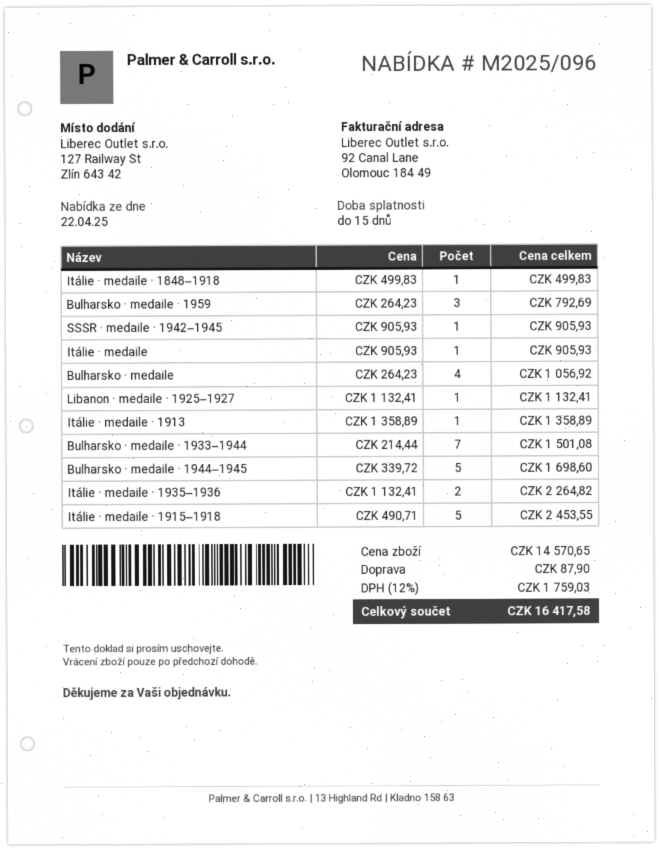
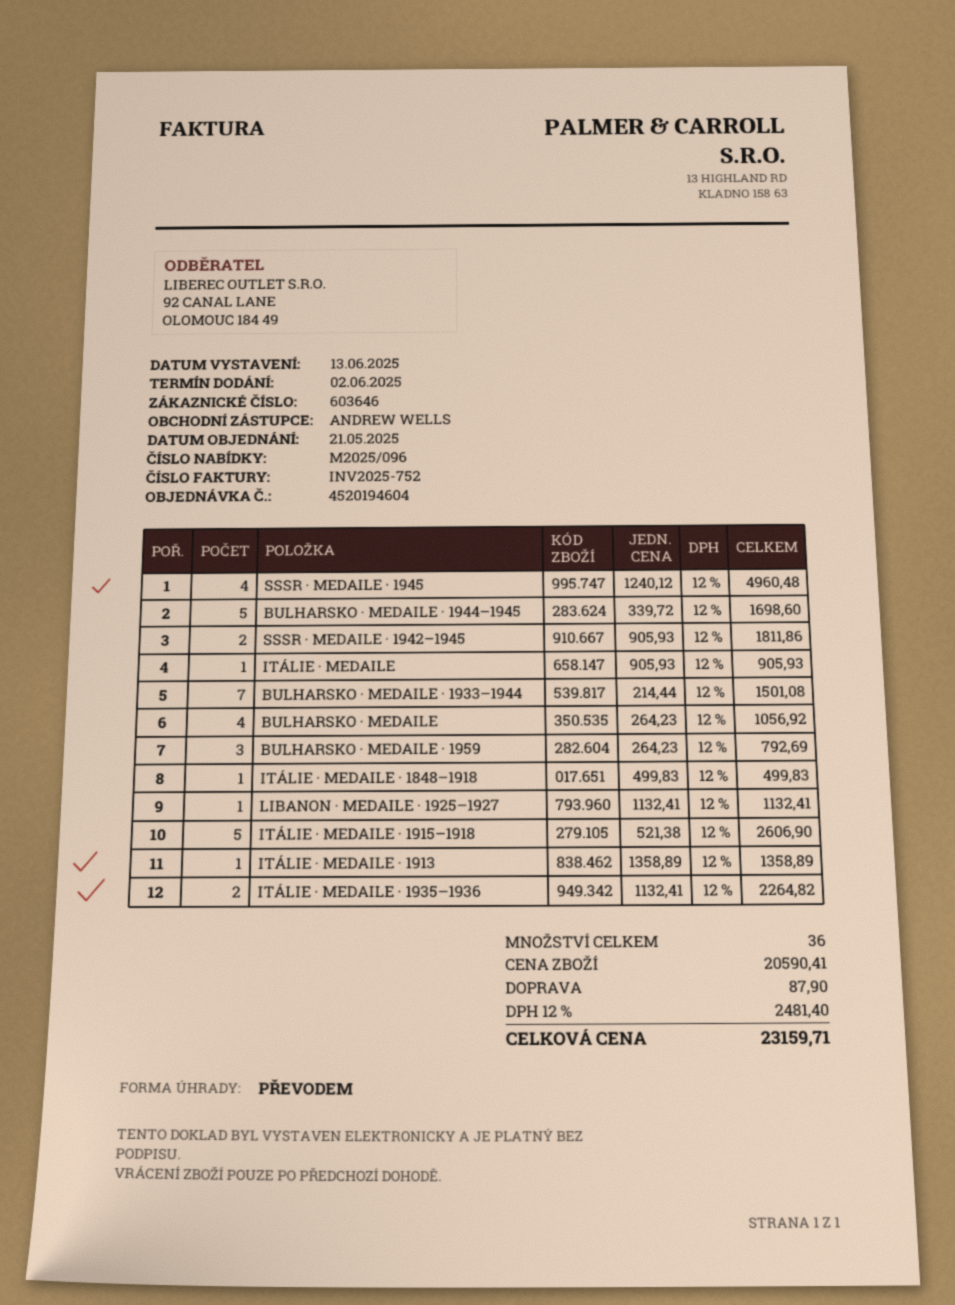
SSSR · medaile · 1942–1945: 1 x 905.93 = 905.93 -> 2 x 905.93 = 1811.86
Itálie · medaile · 1915–1918: 5 x 490.71 = 2453.55 -> 5 x 521.38 = 2606.90
SSSR · MEDAILE · 1945: none -> 4 x 1240.12 = 4960.48
subtotal: 14570.65 -> 20590.41
tax: 12% = 1759.03 -> 12% = 2481.40
total: 16417.58 -> 23159.71

